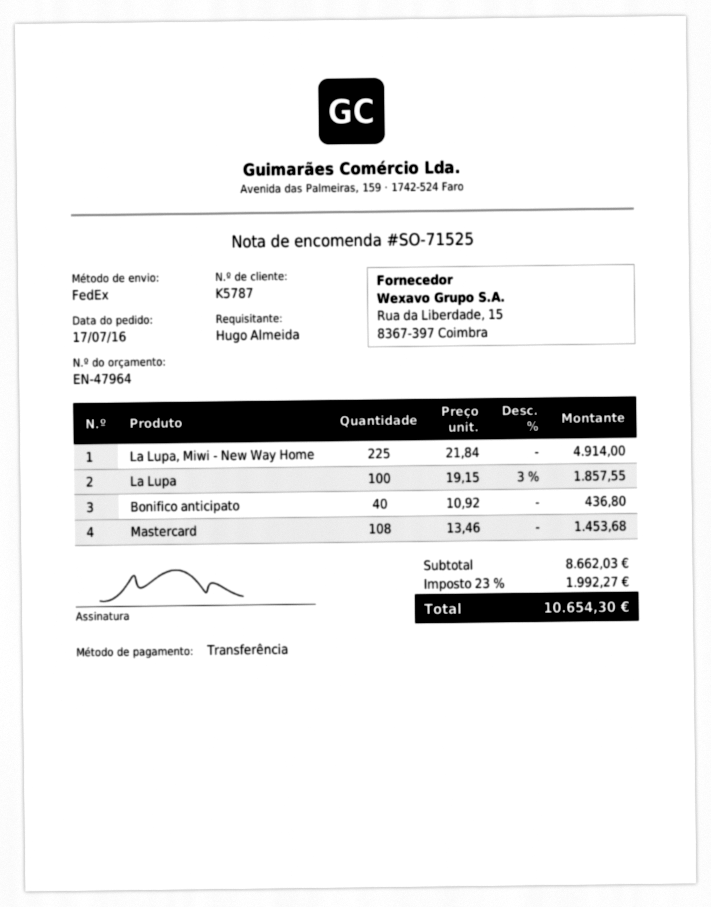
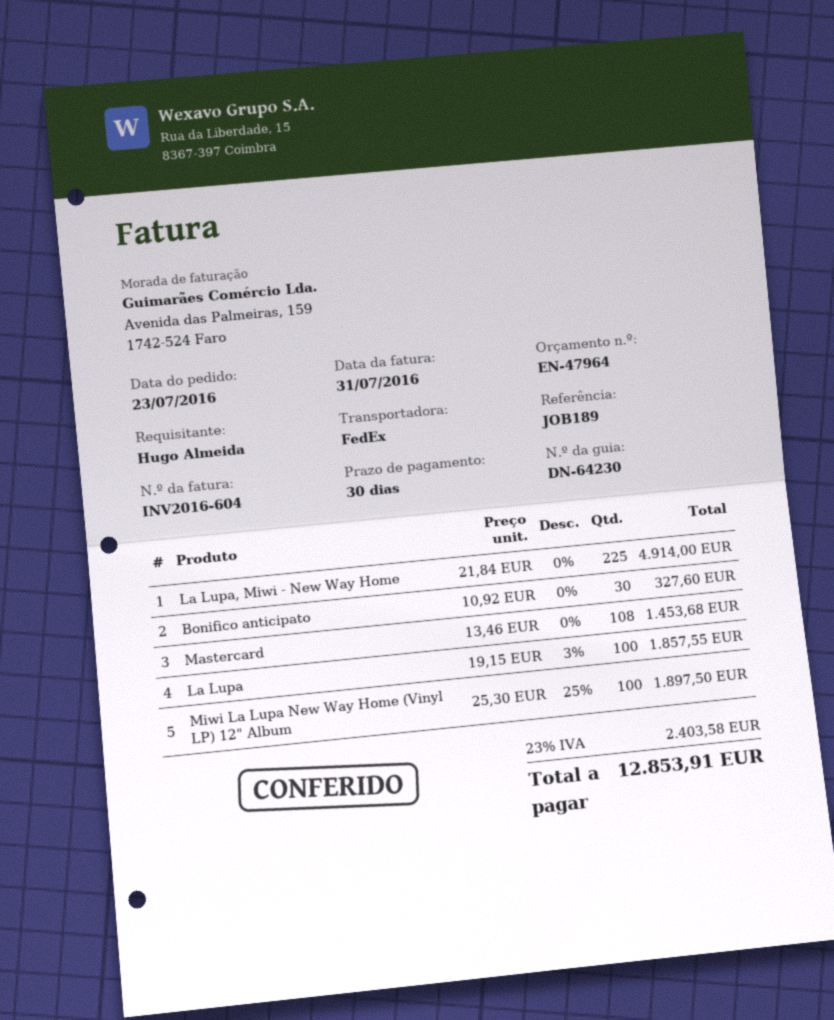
order date: 2016-07-17 -> 2016-07-23
Bonifico anticipato: 40 x 10.92 = 436.80 -> 30 x 10.92 = 327.60
Miwi La Lupa New Way Home (Vinyl LP) 12" Album: none -> 100 x 25.30 - 25% = 1897.50
tax: 23% = 1992.27 -> 23% = 2403.58
total: 10654.30 -> 12853.91

